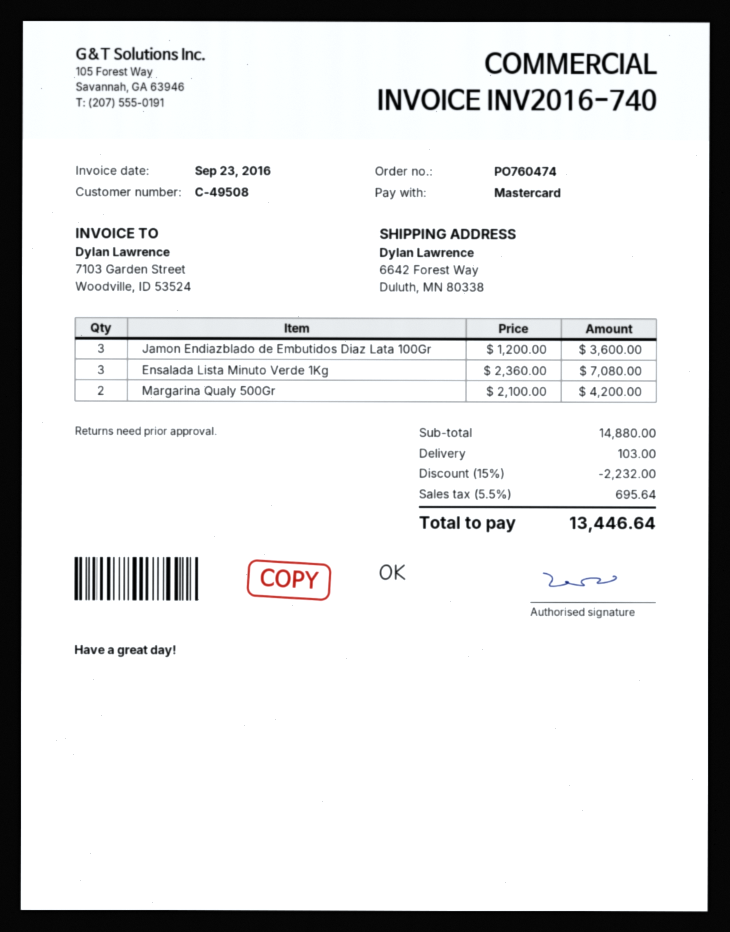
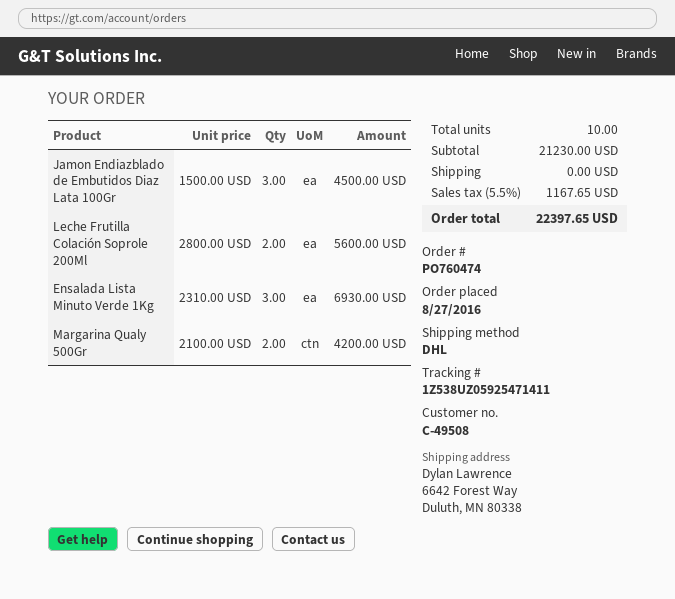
Jamon Endiazblado de Embutidos Diaz Lata 100Gr: 3 x 1200.00 = 3600.00 -> 3 x 1500.00 = 4500.00
Ensalada Lista Minuto Verde 1Kg: 3 x 2360.00 = 7080.00 -> 3 x 2310.00 = 6930.00
Leche Frutilla Colación Soprole 200Ml: none -> 2 x 2800.00 = 5600.00
subtotal: 14880.00 -> 21230.00
discount: 15% = 2232.00 -> none
shipping: 103.00 -> 0.00
tax: 5.5% = 695.64 -> 5.5% = 1167.65
total: 13446.64 -> 22397.65

